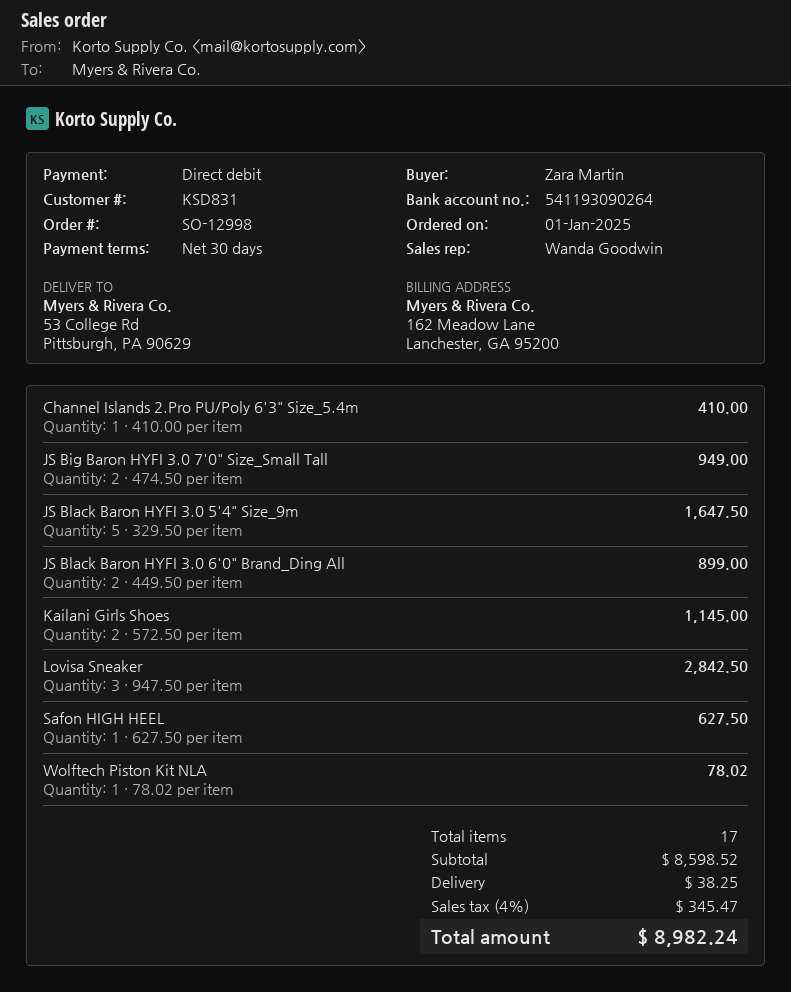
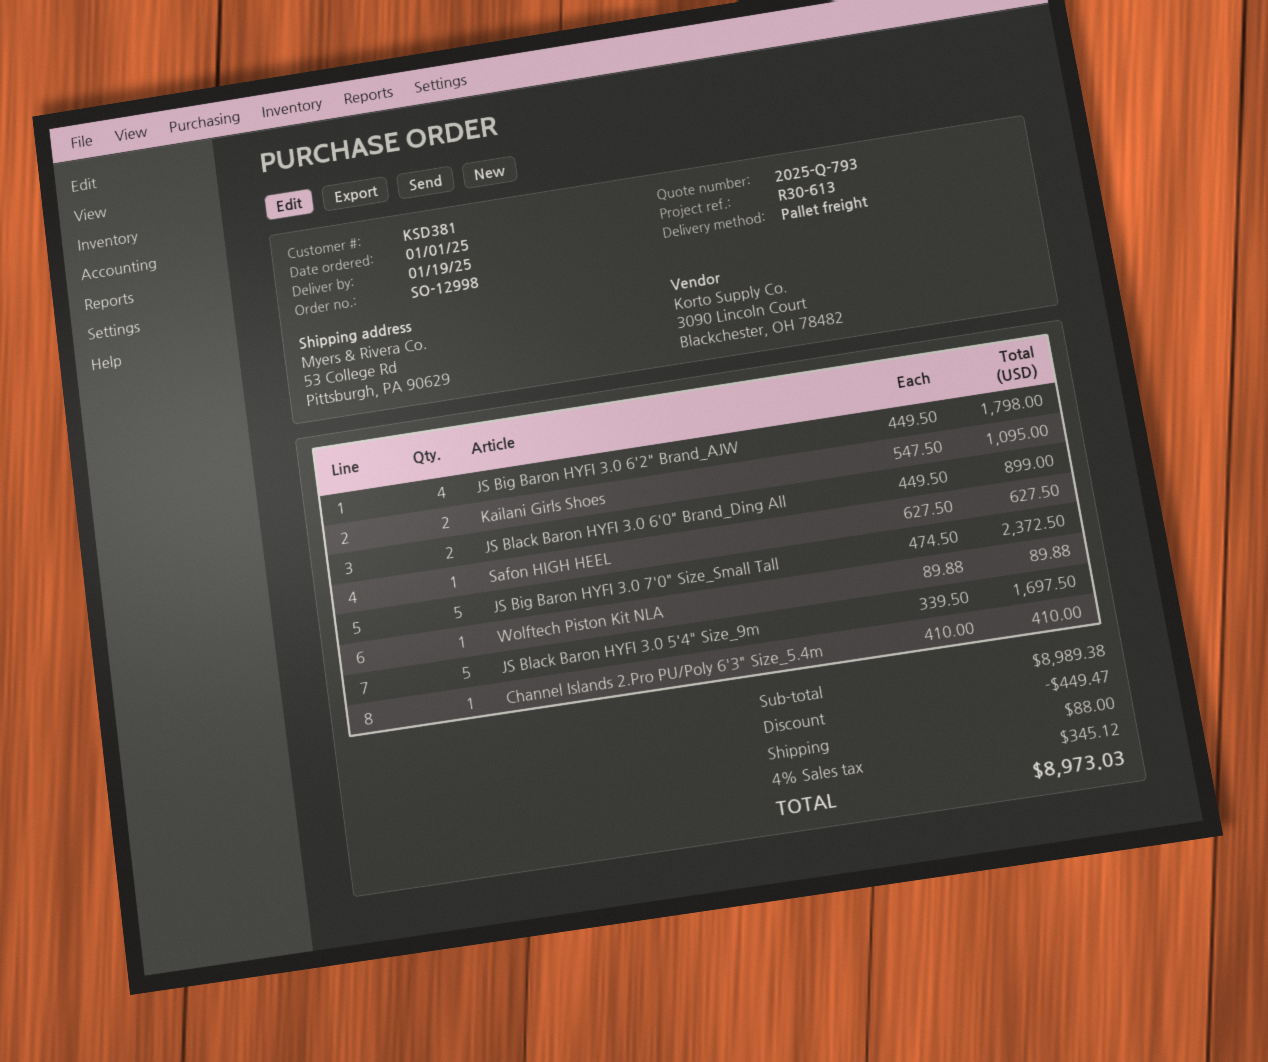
customer number: KSD831 -> KSD381
JS Big Baron HYFI 3.0 7'0" Size_Small Tall: 2 x 474.50 = 949.00 -> 5 x 474.50 = 2372.50
JS Black Baron HYFI 3.0 5'4" Size_9m: 5 x 329.50 = 1647.50 -> 5 x 339.50 = 1697.50
Kailani Girls Shoes: 2 x 572.50 = 1145.00 -> 2 x 547.50 = 1095.00
Lovisa Sneaker: 3 x 947.50 = 2842.50 -> none
Wolftech Piston Kit NLA: 1 x 78.02 = 78.02 -> 1 x 89.88 = 89.88
JS Big Baron HYFI 3.0 6'2" Brand_AJW: none -> 4 x 449.50 = 1798.00
subtotal: 8598.52 -> 8989.38
discount: none -> 449.47
shipping: 38.25 -> 88.00
tax: 4% = 345.47 -> 4% = 345.12
total: 8982.24 -> 8973.03

